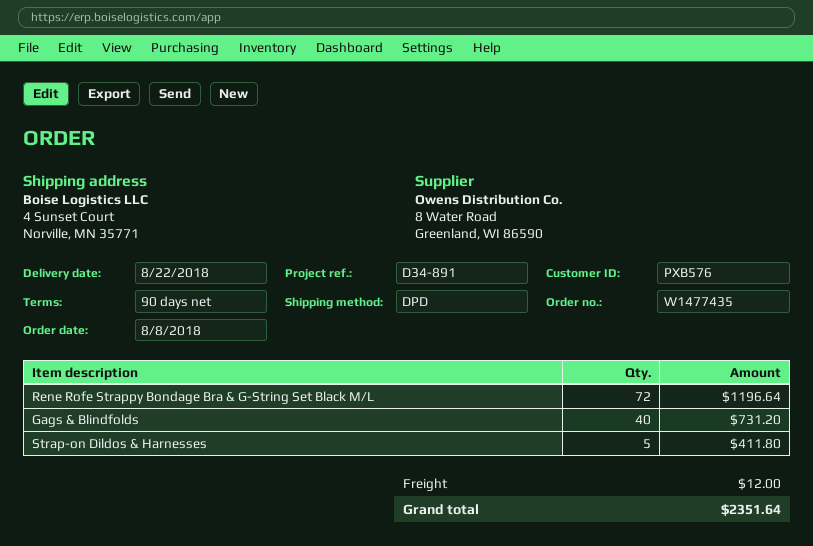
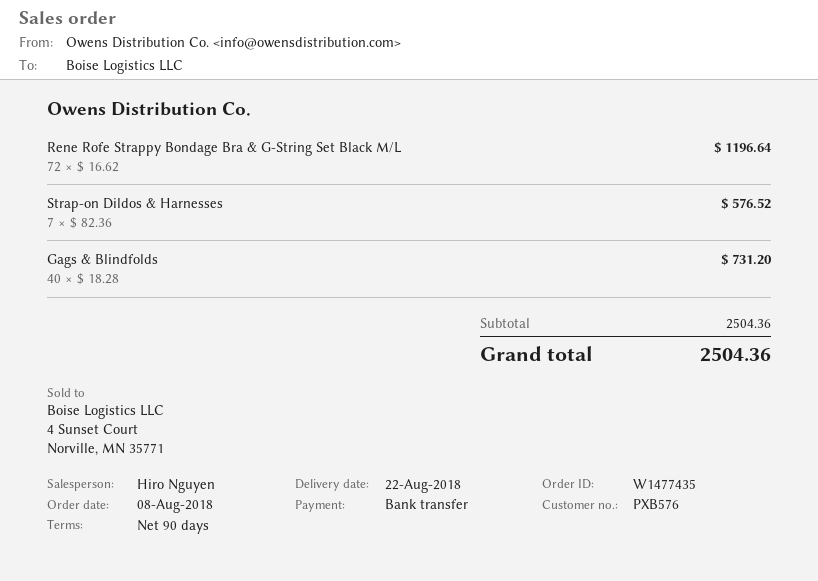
Strap-on Dildos & Harnesses: 5 for 411.80 -> 7 for 576.52
shipping: 12.00 -> none
total: 2351.64 -> 2504.36

